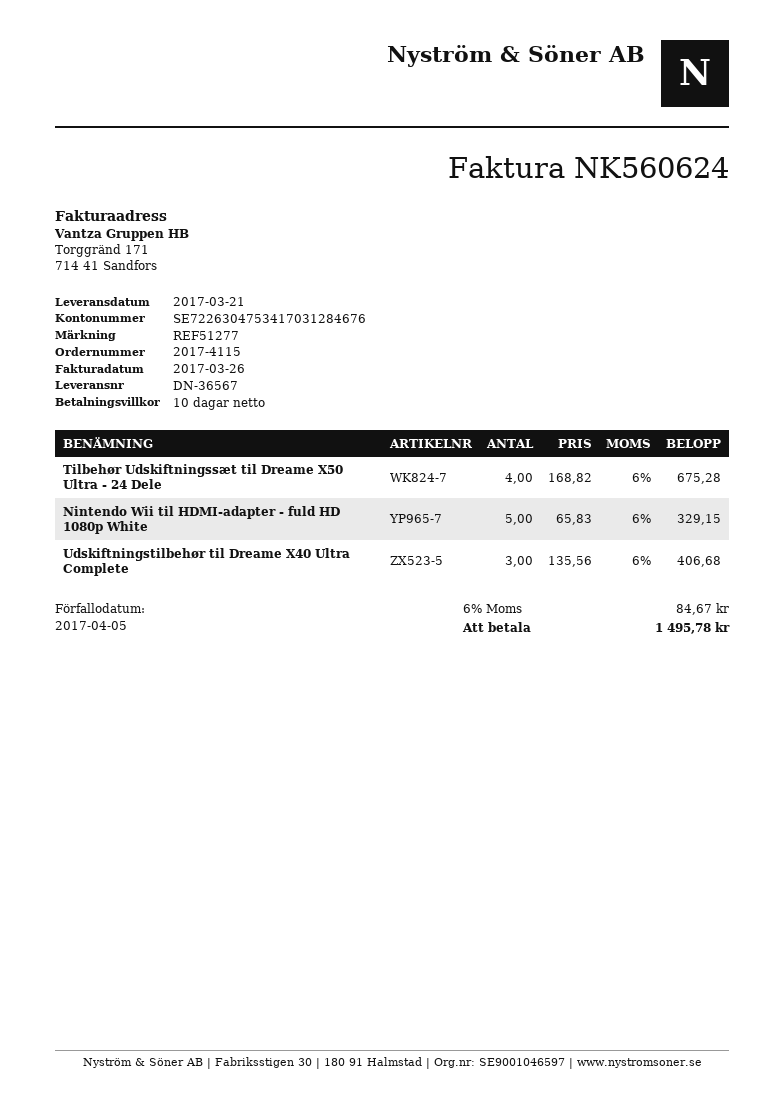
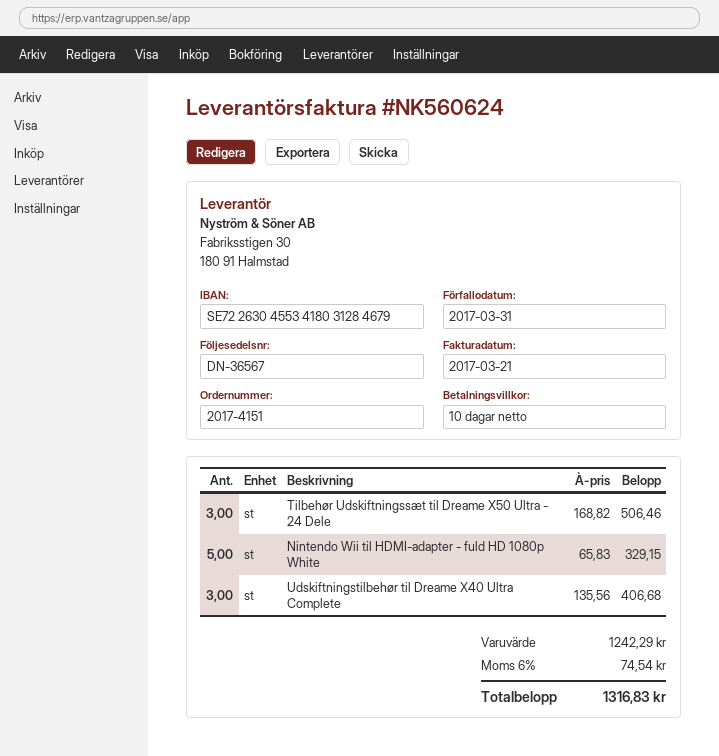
order number: 2017-4115 -> 2017-4151
invoice date: 2017-03-26 -> 2017-03-21
due date: 2017-04-05 -> 2017-03-31
bank account: SE7226304753417031284676 -> SE7226304553418031284679
Tilbehør Udskiftningssæt til Dreame X50 Ultra - 24 Dele: 4 x 168.82 = 675.28 -> 3 x 168.82 = 506.46
tax: 6% = 84.67 -> 6% = 74.54
total: 1495.78 -> 1316.83

